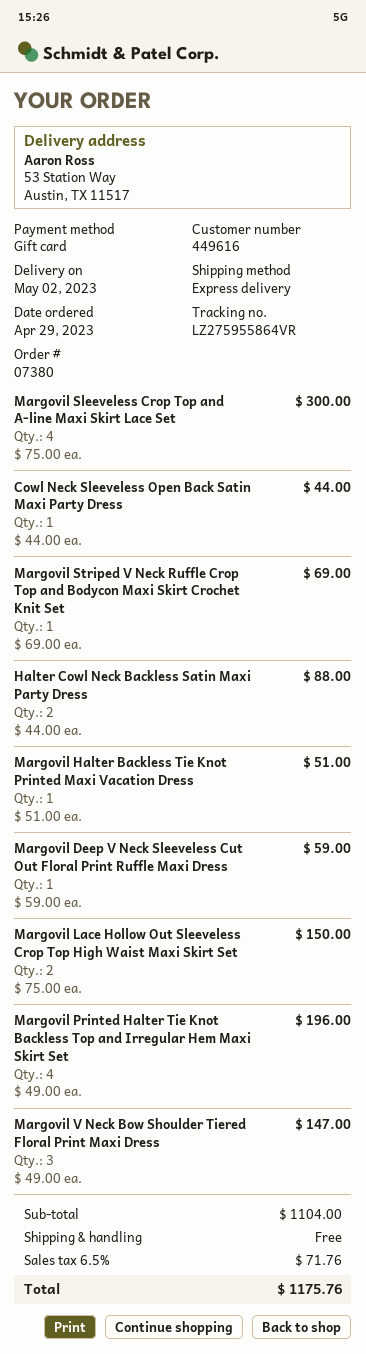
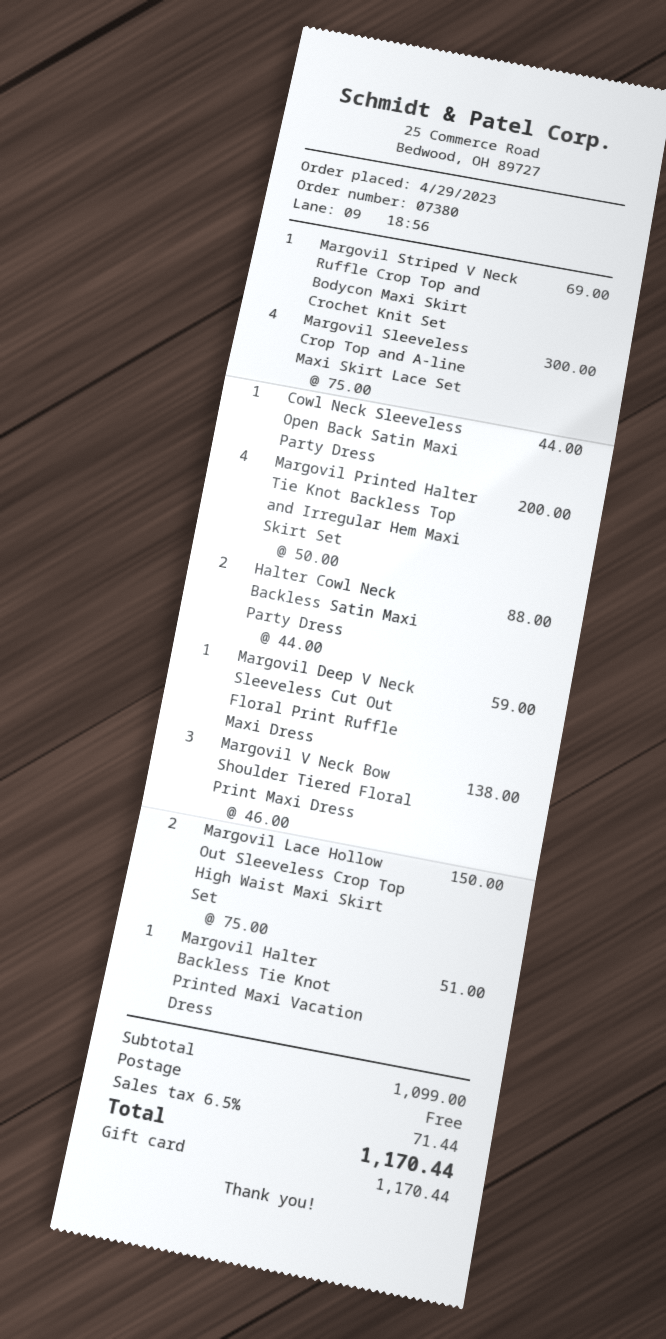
Margovil Printed Halter Tie Knot Backless Top and Irregular Hem Maxi Skirt Set: 4 x 49.00 = 196.00 -> 4 x 50.00 = 200.00
Margovil V Neck Bow Shoulder Tiered Floral Print Maxi Dress: 3 x 49.00 = 147.00 -> 3 x 46.00 = 138.00
subtotal: 1104.00 -> 1099.00
tax: 6.5% = 71.76 -> 6.5% = 71.44
total: 1175.76 -> 1170.44

